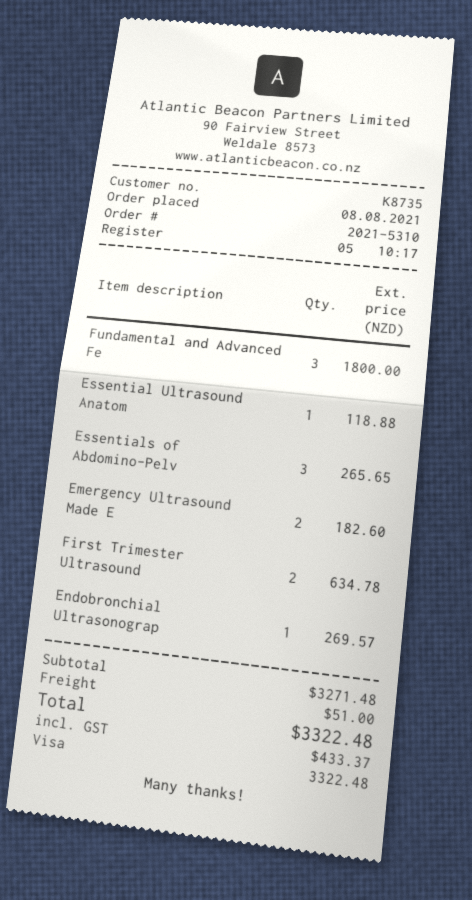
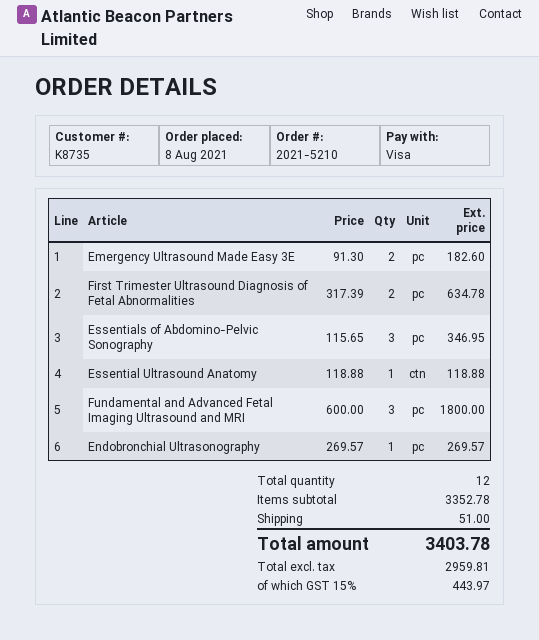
order number: 2021-5310 -> 2021-5210
Essentials of Abdomino-Pelv: 3 for 265.65 -> 3 for 346.95
subtotal: 3271.48 -> 3352.78
tax: 433.37 -> 443.97
total: 3322.48 -> 3403.78

